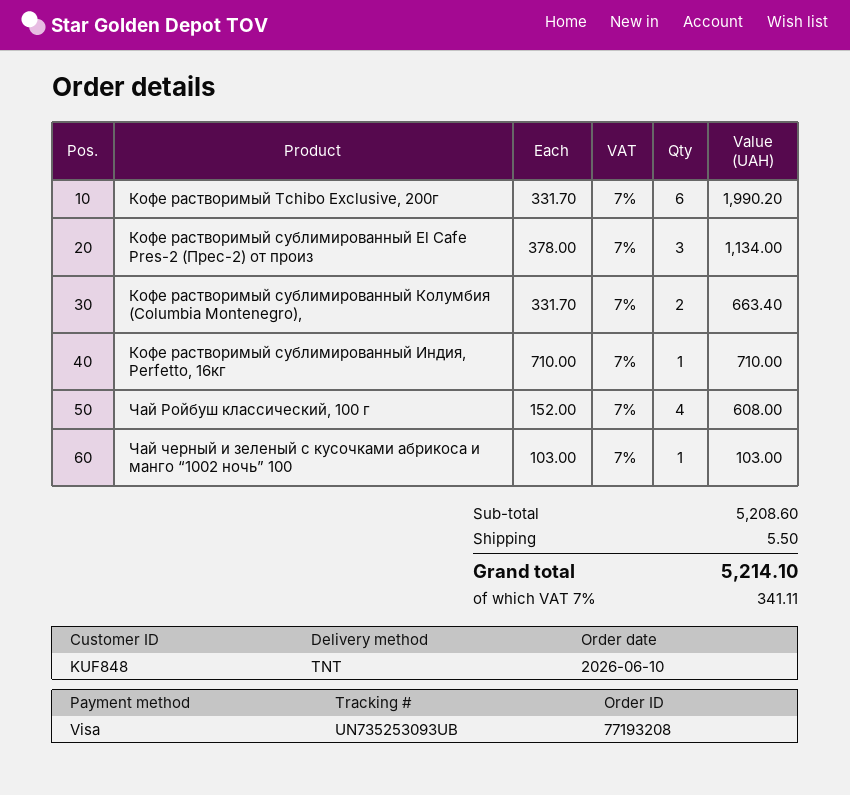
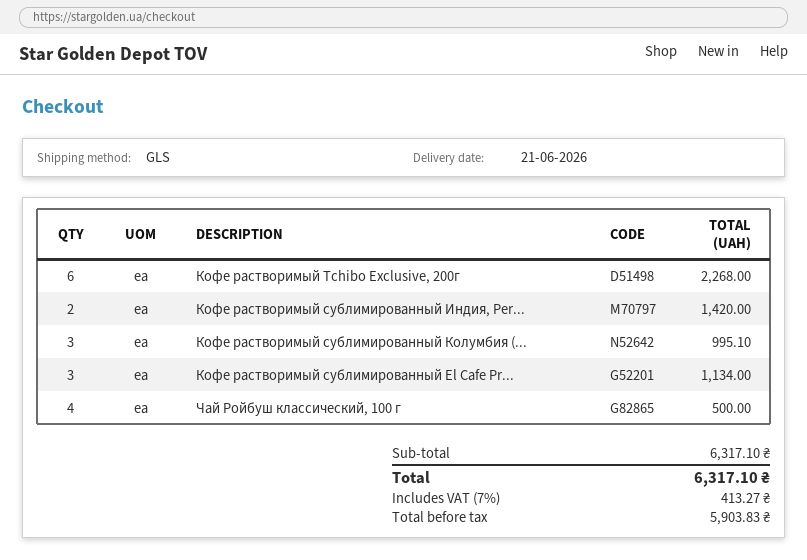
shipping method: TNT -> GLS
Кофе растворимый Tchibo Exclusive, 200г: 6 for 1990.20 -> 6 for 2268.00
Кофе растворимый сублимированный Колумбия (Columbia Montenegro),: 2 for 663.40 -> 3 for 995.10
Кофе растворимый сублимированный Индия, Perfetto, 16кг: 1 for 710.00 -> 2 for 1420.00
Чай Ройбуш классический, 100 г: 4 for 608.00 -> 4 for 500.00
Чай черный и зеленый с кусочками абрикоса и манго “1002 ночь” 100: 1 for 103.00 -> none
subtotal: 5208.60 -> 6317.10
shipping: 5.50 -> none
tax: 7% = 341.11 -> 7% = 413.27
total: 5214.10 -> 6317.10

